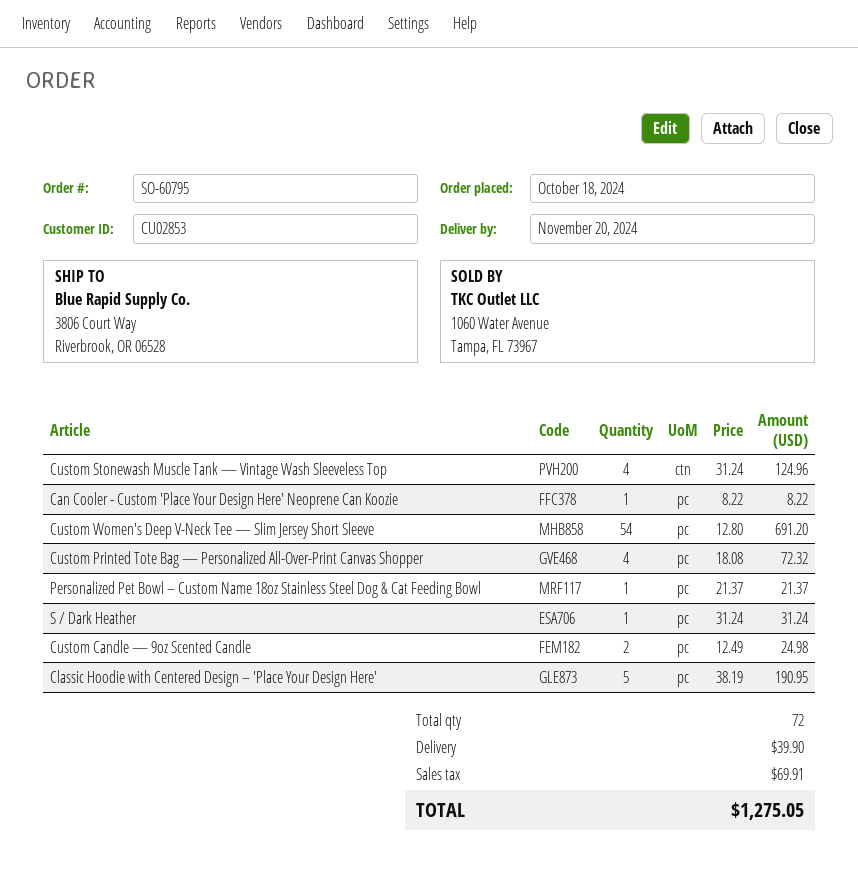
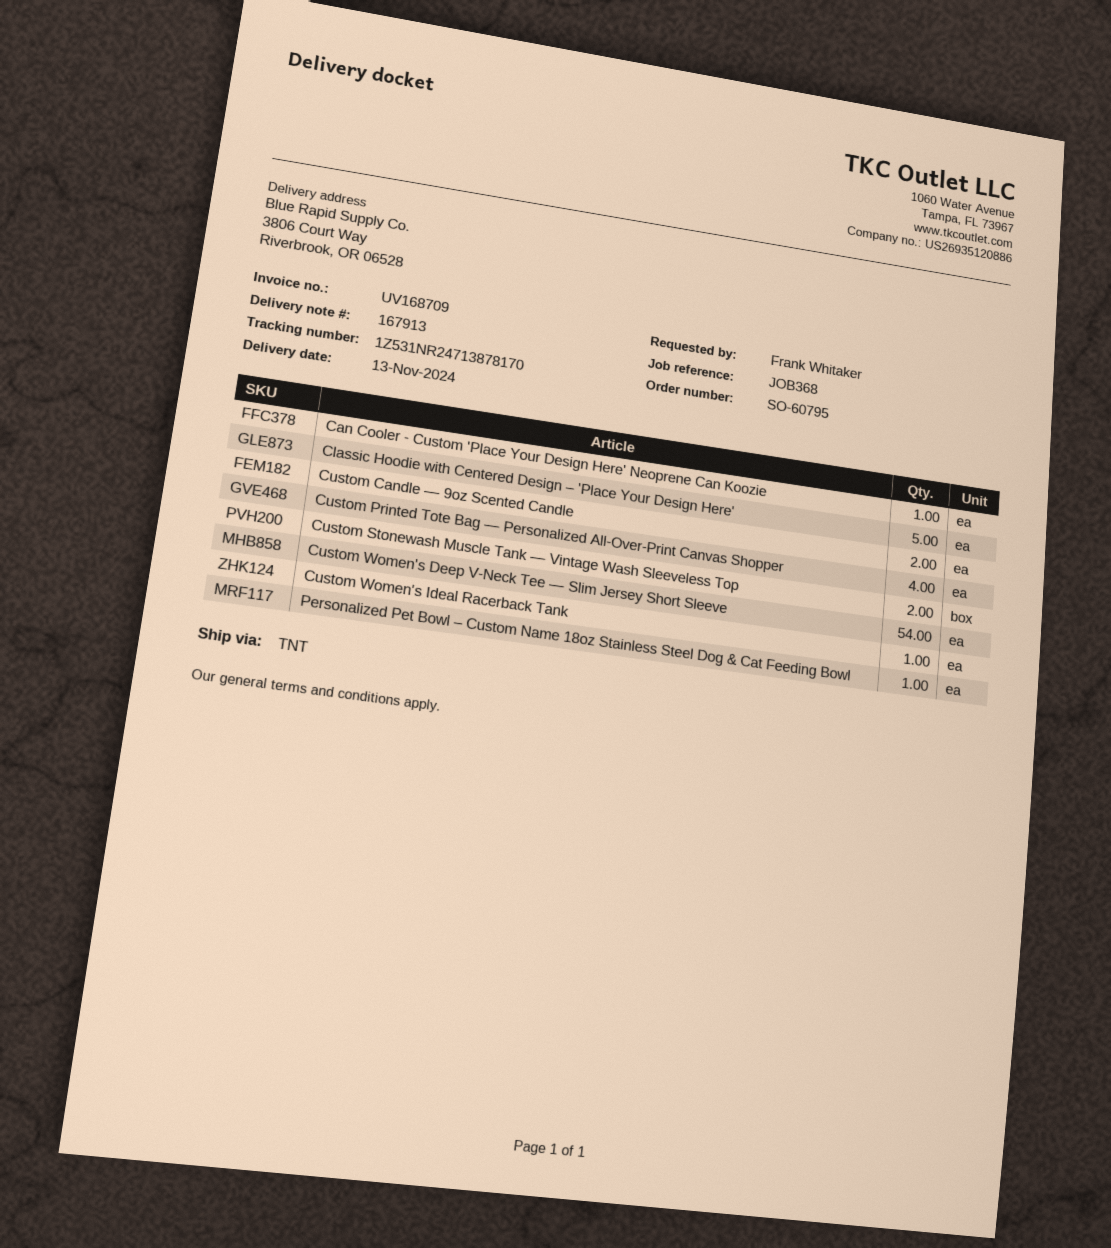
delivery date: 2024-11-20 -> 2024-11-13
Custom Stonewash Muscle Tank — Vintage Wash Sleeveless Top: 4 -> 2
S / Dark Heather: 1 -> none
Custom Women's Ideal Racerback Tank: none -> 1

